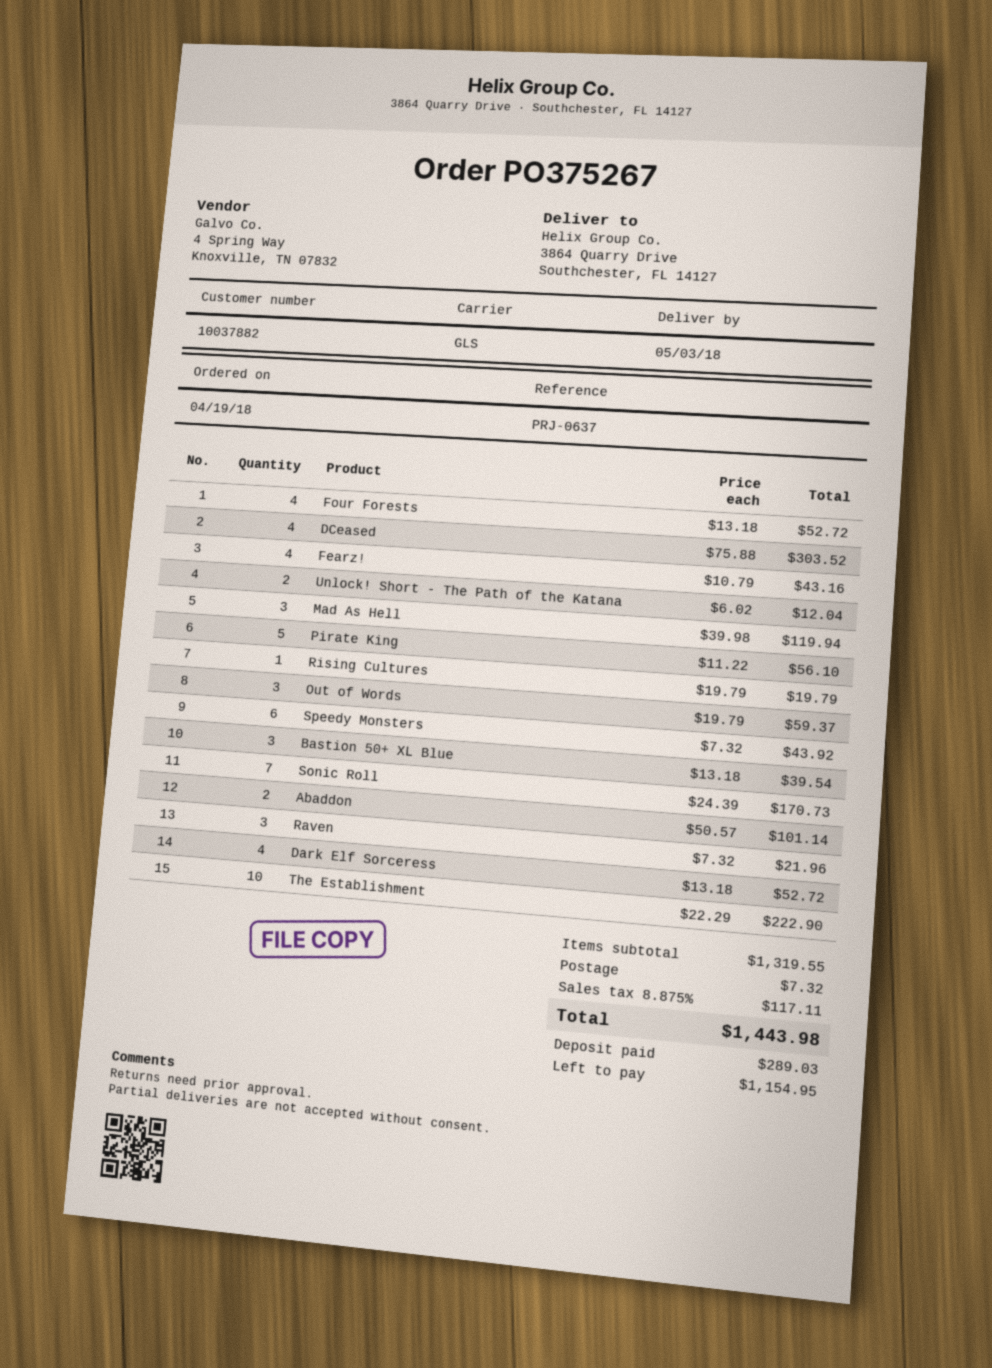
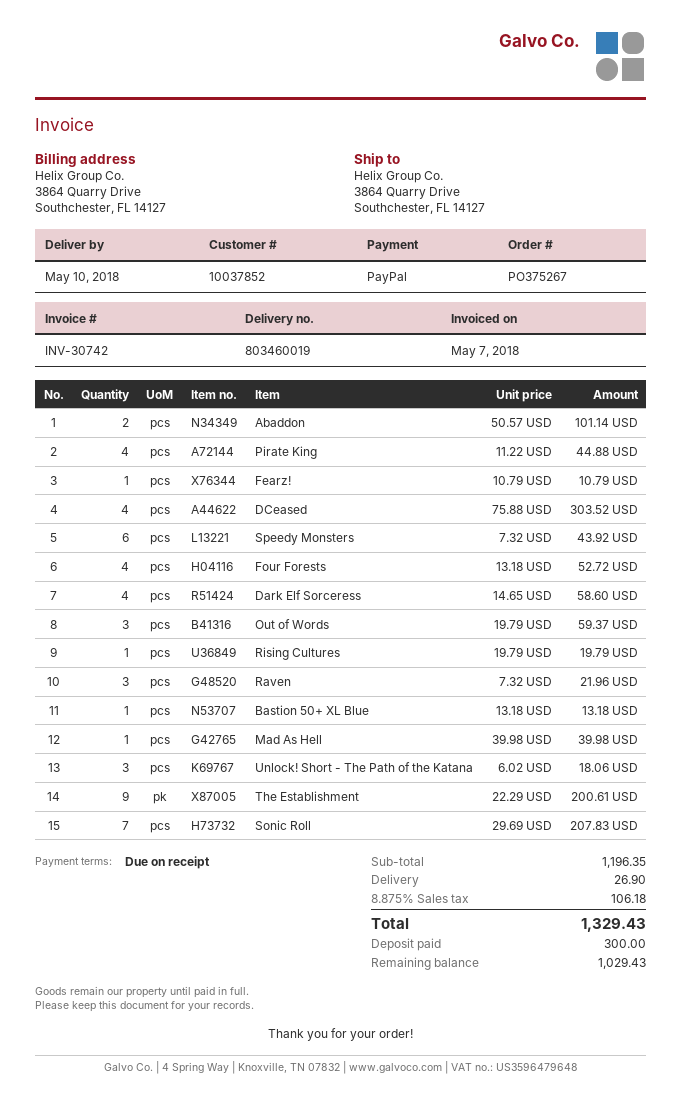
delivery date: 2018-05-03 -> 2018-05-10
customer number: 10037882 -> 10037852
Fearz!: 4 x 10.79 = 43.16 -> 1 x 10.79 = 10.79
Unlock! Short - The Path of the Katana: 2 x 6.02 = 12.04 -> 3 x 6.02 = 18.06
Mad As Hell: 3 x 39.98 = 119.94 -> 1 x 39.98 = 39.98
Pirate King: 5 x 11.22 = 56.10 -> 4 x 11.22 = 44.88
Bastion 50+ XL Blue: 3 x 13.18 = 39.54 -> 1 x 13.18 = 13.18
Sonic Roll: 7 x 24.39 = 170.73 -> 7 x 29.69 = 207.83
Dark Elf Sorceress: 4 x 13.18 = 52.72 -> 4 x 14.65 = 58.60
The Establishment: 10 x 22.29 = 222.90 -> 9 x 22.29 = 200.61
subtotal: 1319.55 -> 1196.35
shipping: 7.32 -> 26.90
tax: 8.875% = 117.11 -> 8.875% = 106.18
total: 1443.98 -> 1329.43
deposit: 289.03 -> 300.00
balance: 1154.95 -> 1029.43

